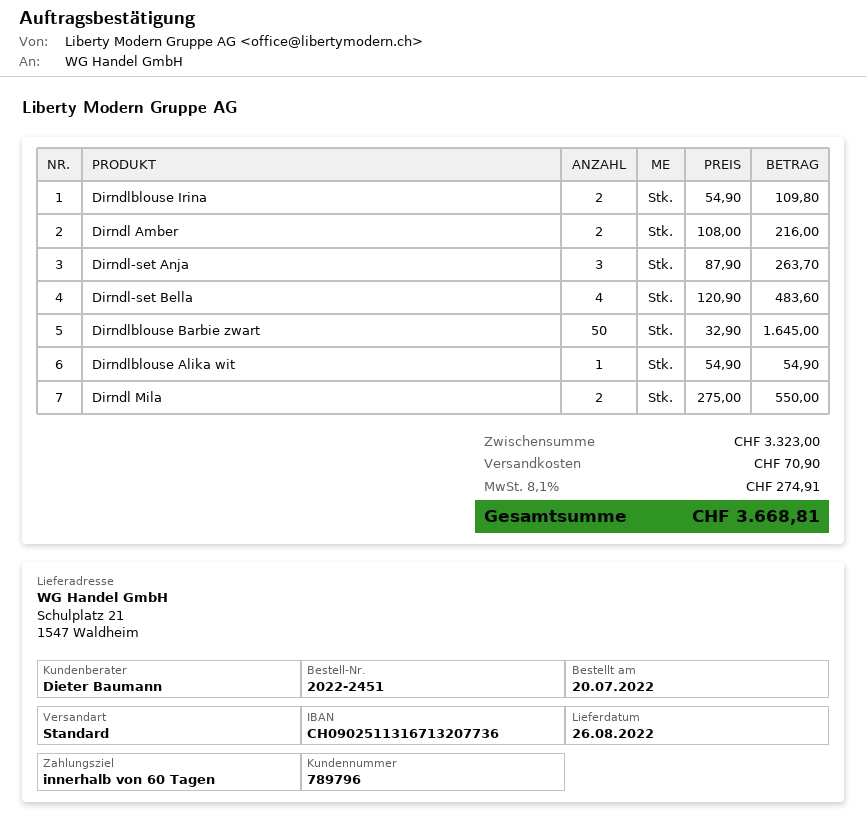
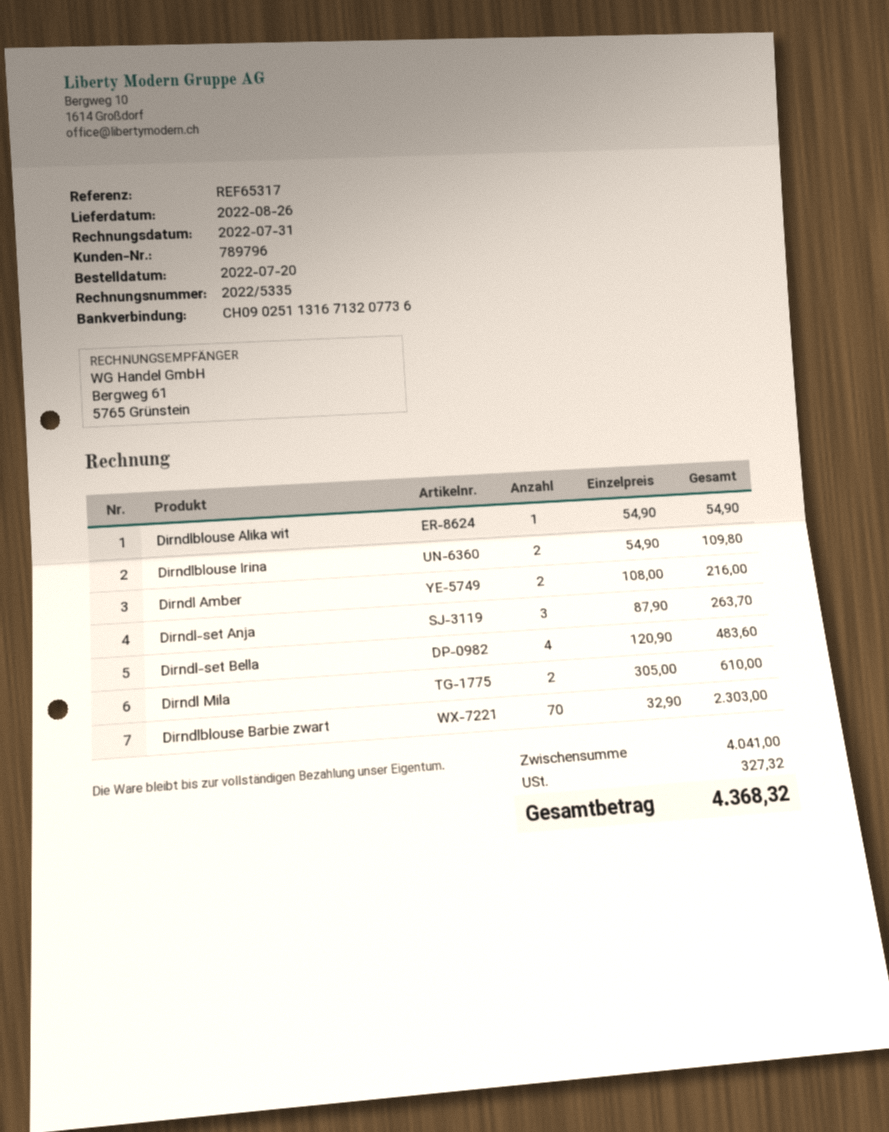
Dirndlblouse Barbie zwart: 50 x 32.90 = 1645.00 -> 70 x 32.90 = 2303.00
Dirndl Mila: 2 x 275.00 = 550.00 -> 2 x 305.00 = 610.00
subtotal: 3323.00 -> 4041.00
shipping: 70.90 -> none
tax: 274.91 -> 327.32
total: 3668.81 -> 4368.32

